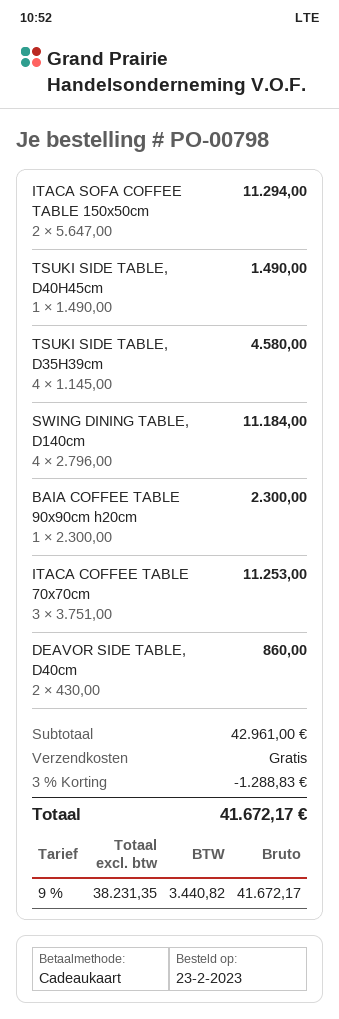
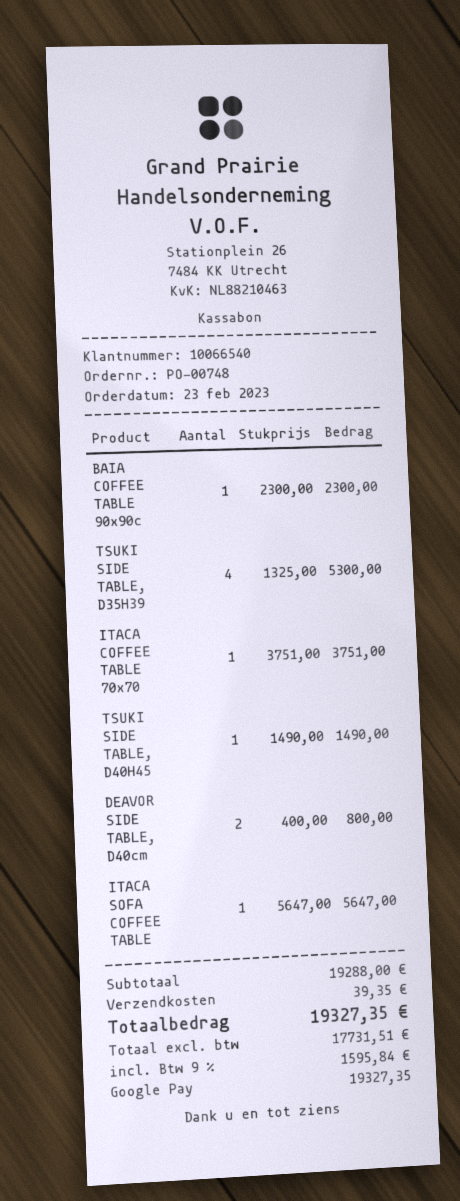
order number: PO-00798 -> PO-00748
payment method: gift card -> Google Pay
ITACA SOFA COFFEE TABLE 150x50cm: 2 x 5647.00 = 11294.00 -> 1 x 5647.00 = 5647.00
TSUKI SIDE TABLE, D35H39cm: 4 x 1145.00 = 4580.00 -> 4 x 1325.00 = 5300.00
SWING DINING TABLE, D140cm: 4 x 2796.00 = 11184.00 -> none
ITACA COFFEE TABLE 70x70cm: 3 x 3751.00 = 11253.00 -> 1 x 3751.00 = 3751.00
DEAVOR SIDE TABLE, D40cm: 2 x 430.00 = 860.00 -> 2 x 400.00 = 800.00
subtotal: 42961.00 -> 19288.00
discount: 3% = 1288.83 -> none
shipping: 0.00 -> 39.35
net: 38231.35 -> 17731.51
tax: 9% = 3440.82 -> 9% = 1595.84
total: 41672.17 -> 19327.35

